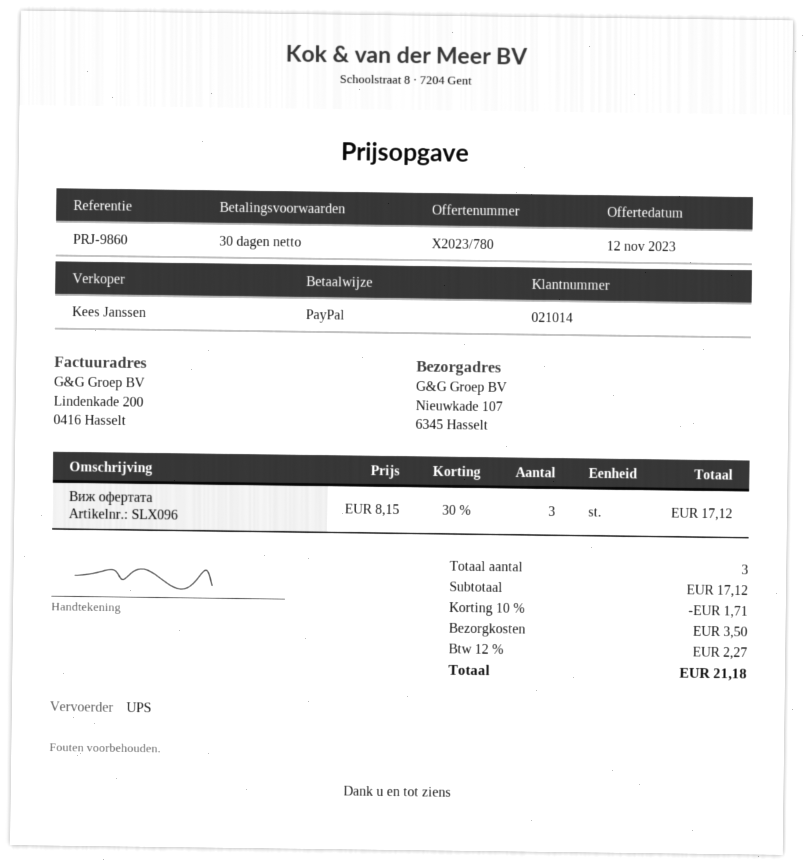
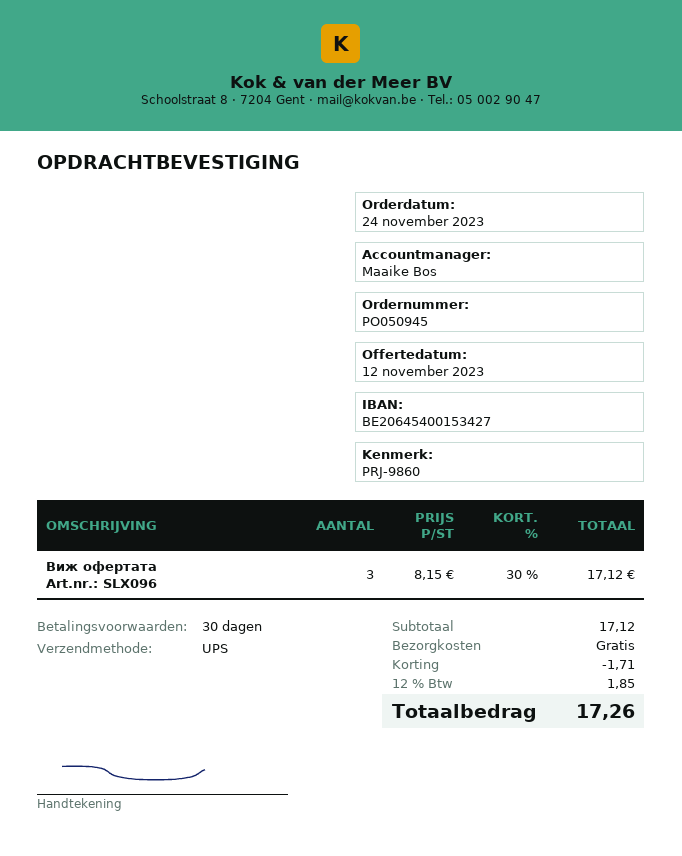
sales rep: Kees Janssen -> Maaike Bos
shipping: 3.50 -> 0.00
tax: 12% = 2.27 -> 12% = 1.85
total: 21.18 -> 17.26

